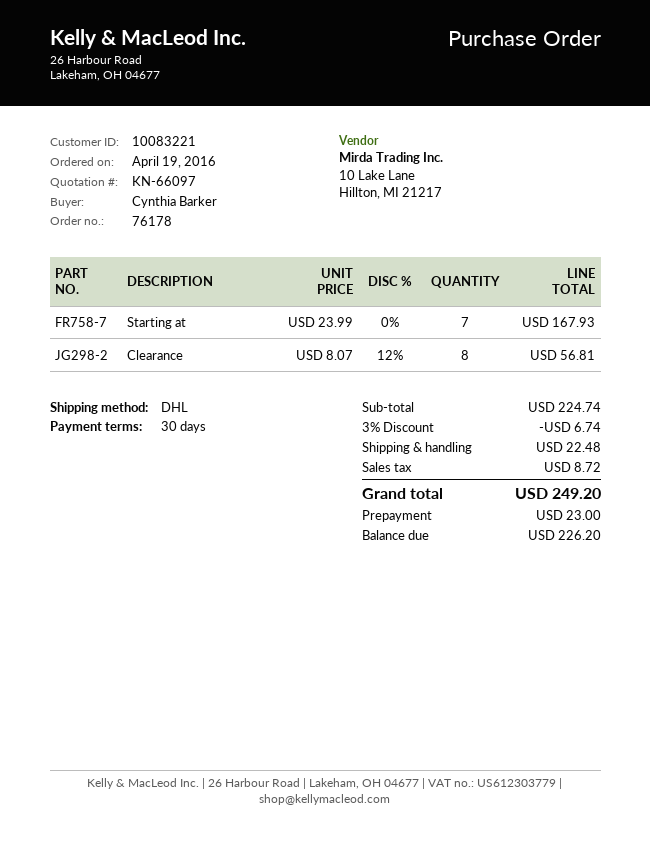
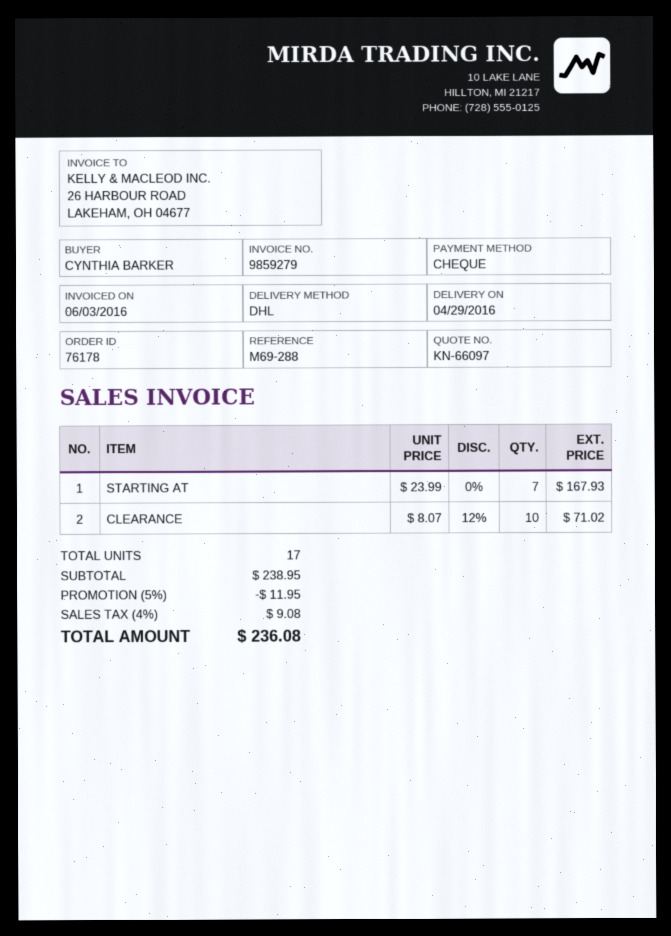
Clearance: 8 x 8.07 - 12% = 56.81 -> 10 x 8.07 - 12% = 71.02
subtotal: 224.74 -> 238.95
discount: 3% = 6.74 -> 5% = 11.95
shipping: 22.48 -> none
tax: 8.72 -> 9.08
total: 249.20 -> 236.08

